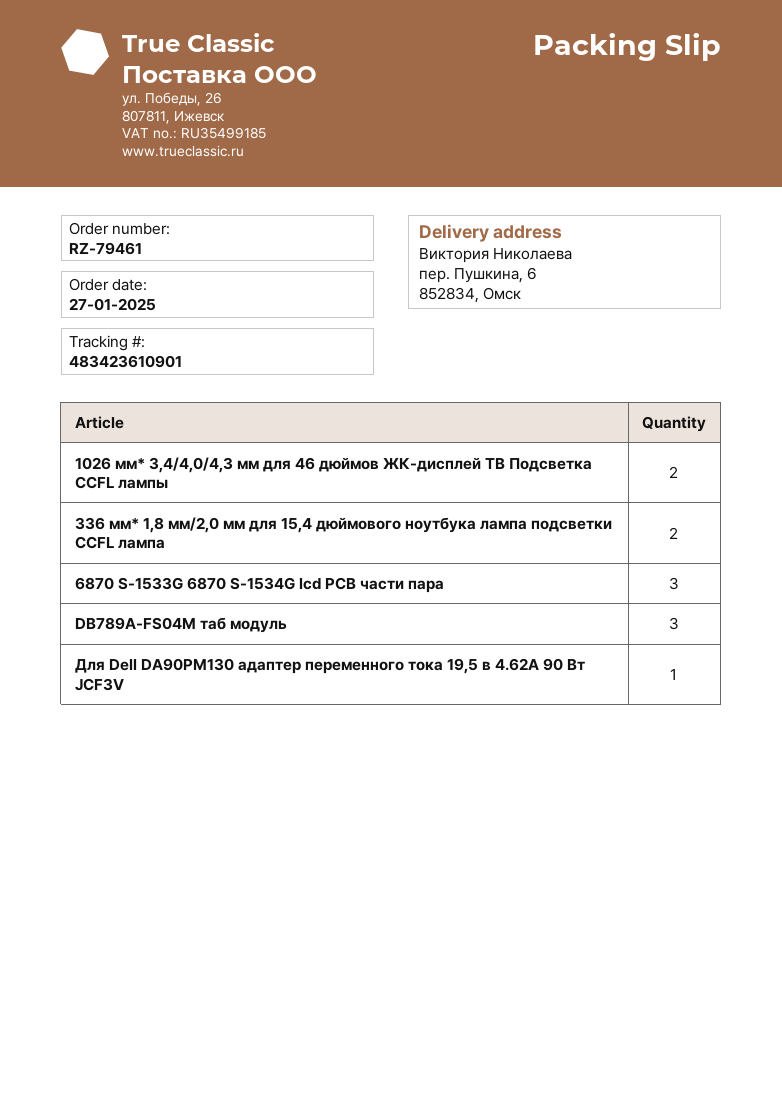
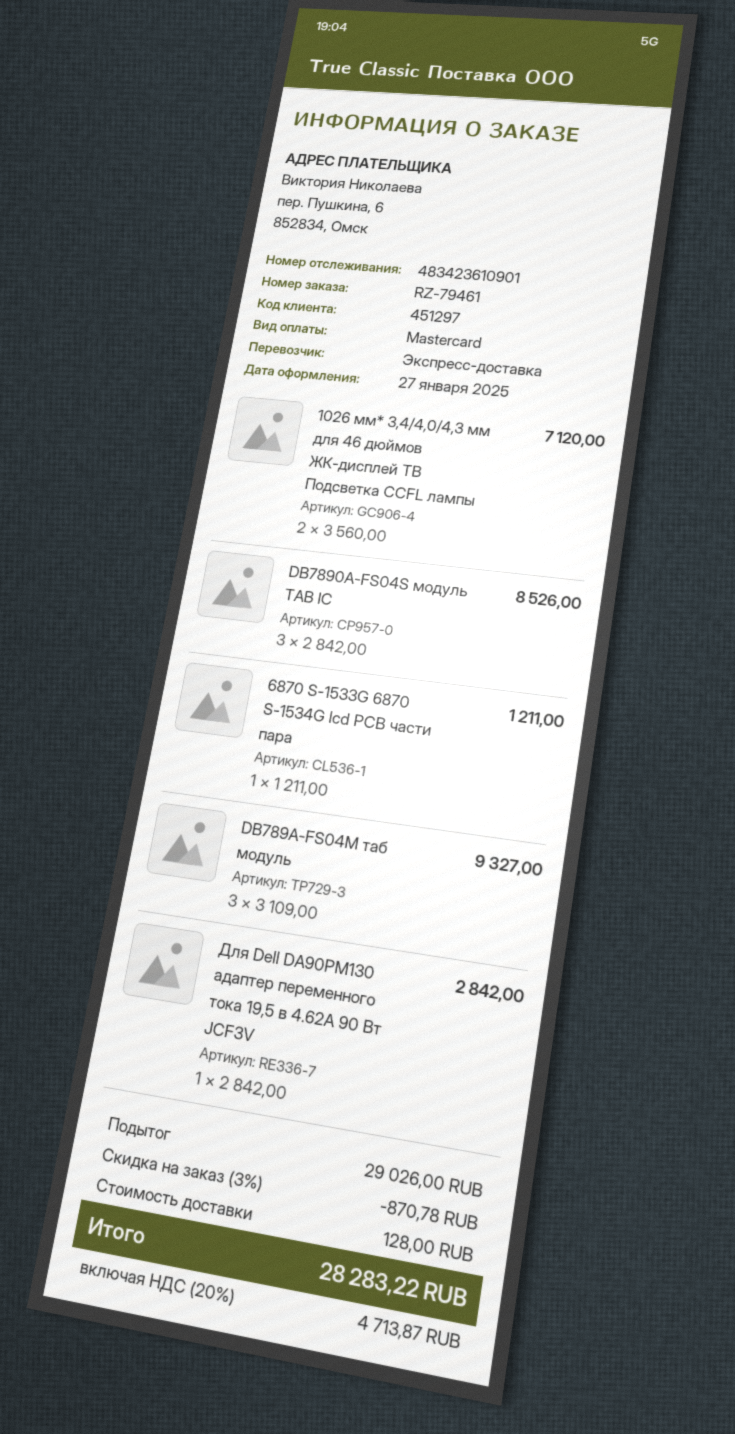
336 мм* 1,8 мм/2,0 мм для 15,4 дюймового ноутбука лампа подсветки CCFL лампа: 2 -> none
6870 S-1533G 6870 S-1534G lcd PCB части пара: 3 -> 1
DB7890A-FS04S модуль TAB IC: none -> 3

